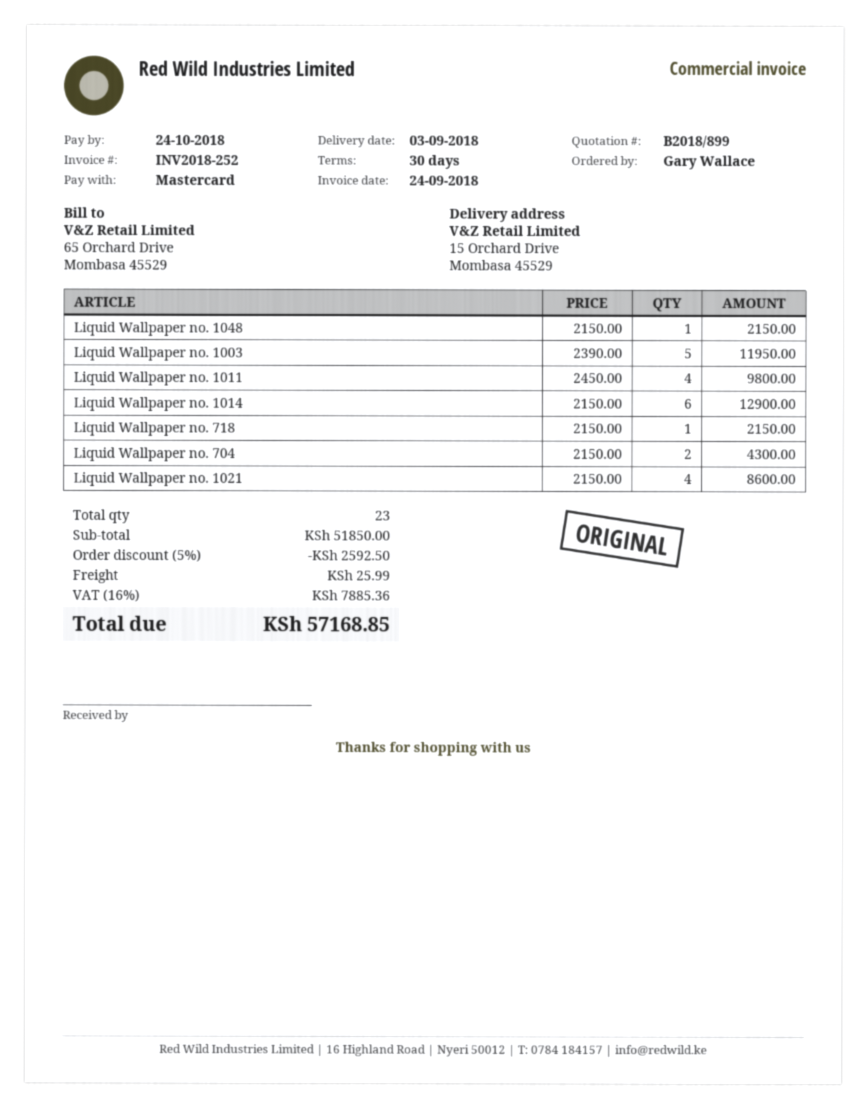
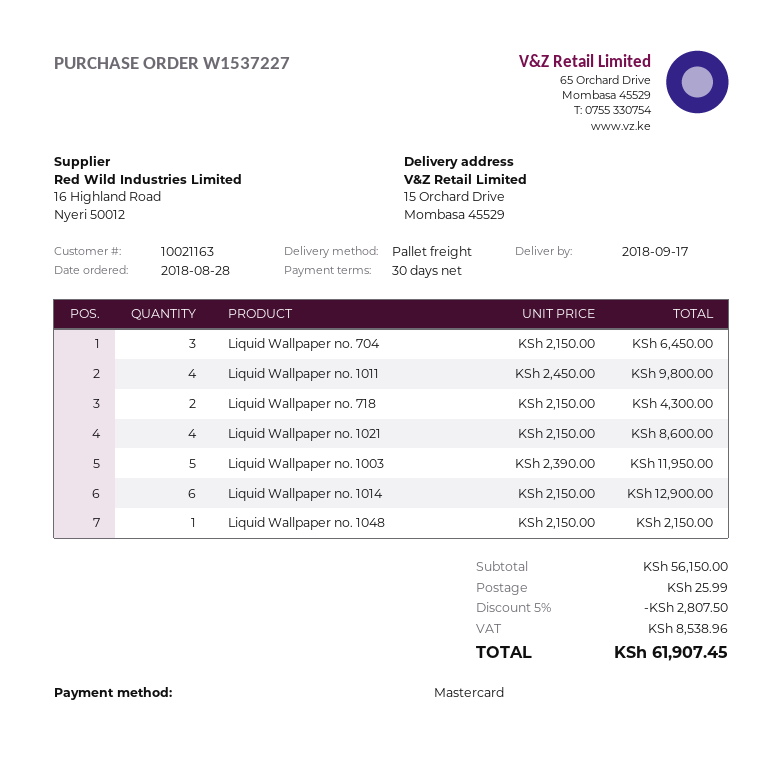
delivery date: 2018-09-03 -> 2018-09-17
Liquid Wallpaper no. 718: 1 x 2150.00 = 2150.00 -> 2 x 2150.00 = 4300.00
Liquid Wallpaper no. 704: 2 x 2150.00 = 4300.00 -> 3 x 2150.00 = 6450.00
subtotal: 51850.00 -> 56150.00
discount: 5% = 2592.50 -> 5% = 2807.50
tax: 7885.36 -> 8538.96
total: 57168.85 -> 61907.45

